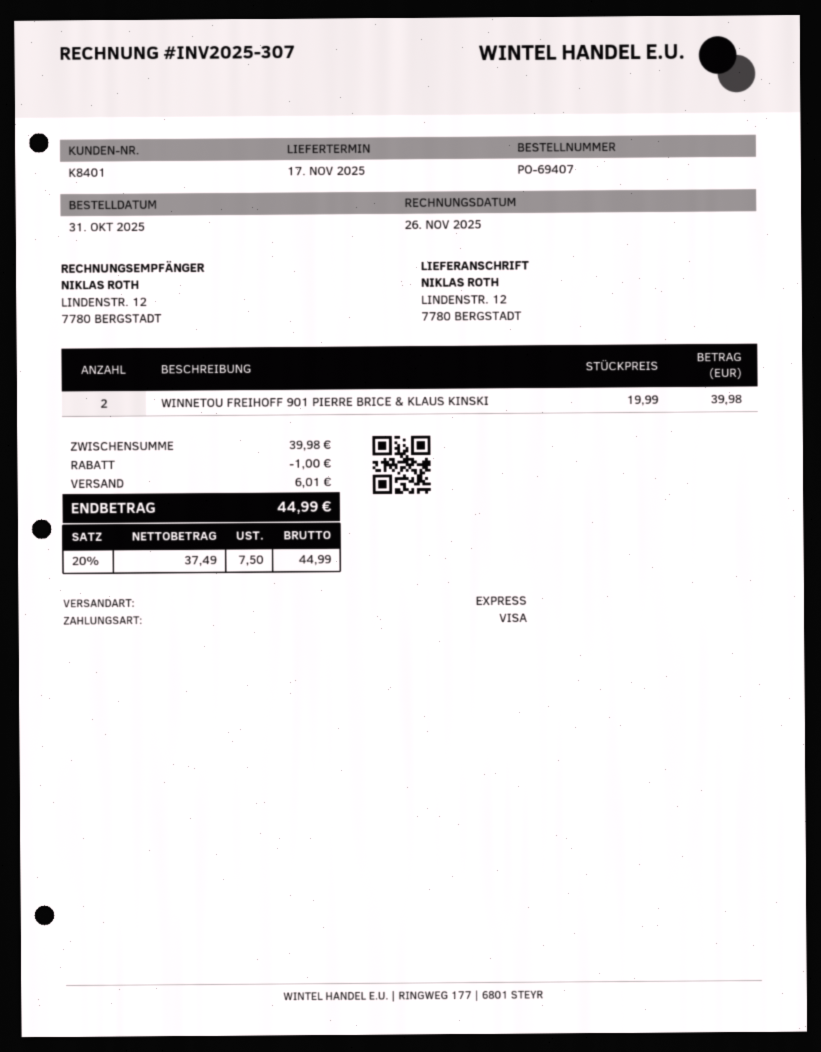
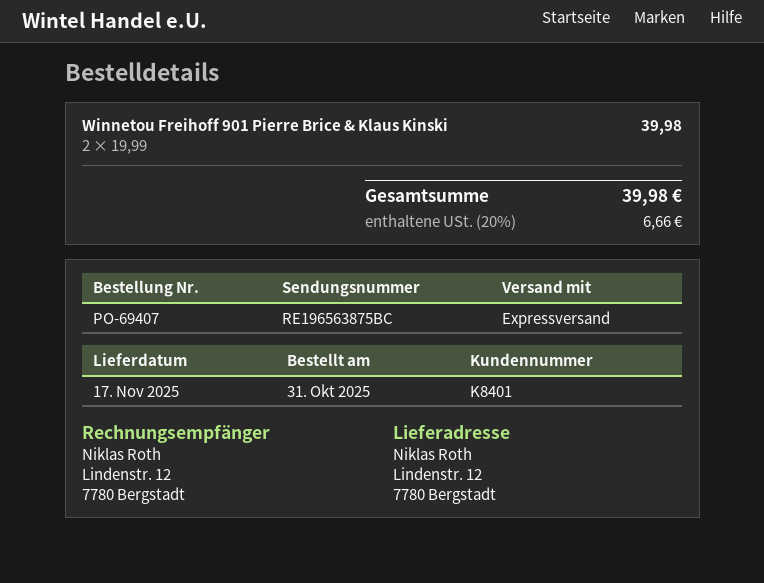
discount: 1.00 -> none
shipping: 6.01 -> none
tax: 20% = 7.50 -> 20% = 6.66
total: 44.99 -> 39.98

